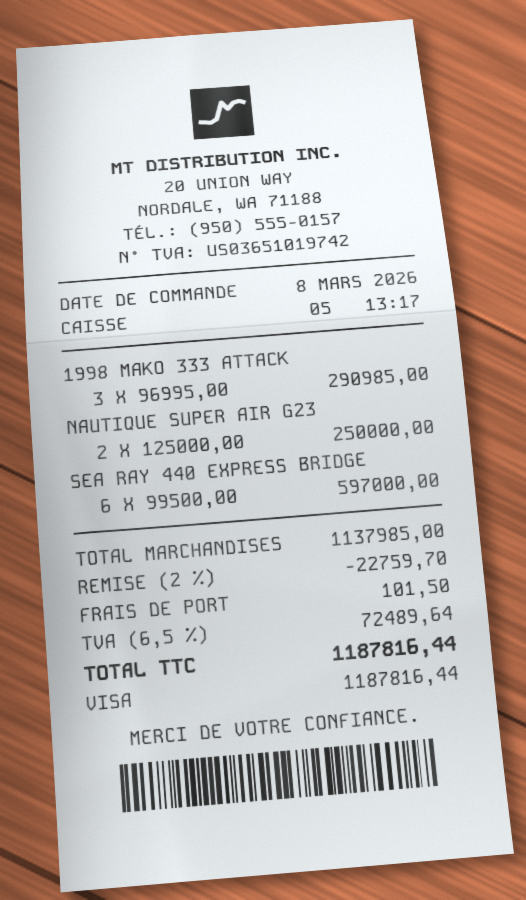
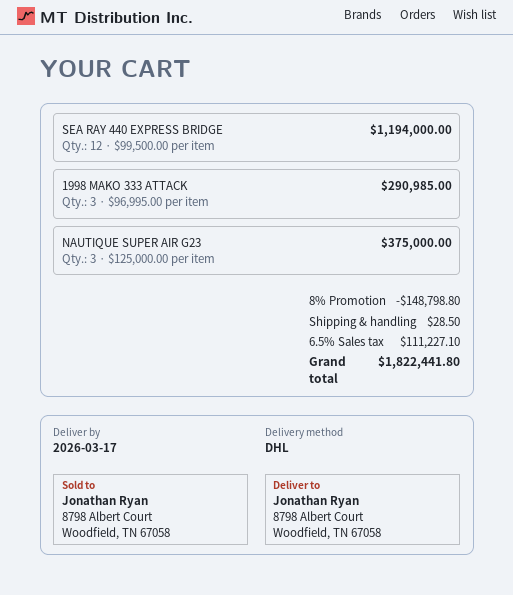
NAUTIQUE SUPER AIR G23: 2 x 125000.00 = 250000.00 -> 3 x 125000.00 = 375000.00
SEA RAY 440 EXPRESS BRIDGE: 6 x 99500.00 = 597000.00 -> 12 x 99500.00 = 1194000.00
discount: 2% = 22759.70 -> 8% = 148798.80
shipping: 101.50 -> 28.50
tax: 6.5% = 72489.64 -> 6.5% = 111227.10
total: 1187816.44 -> 1822441.80

